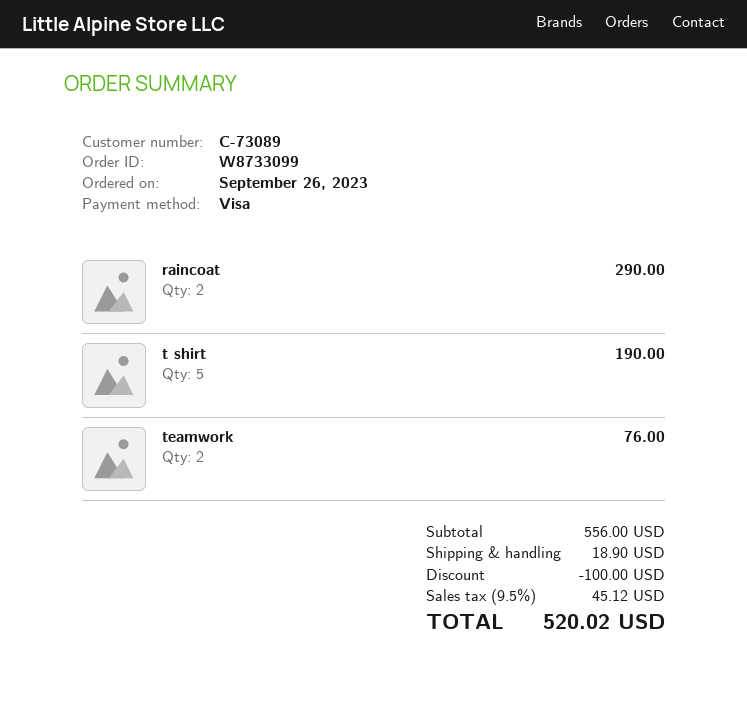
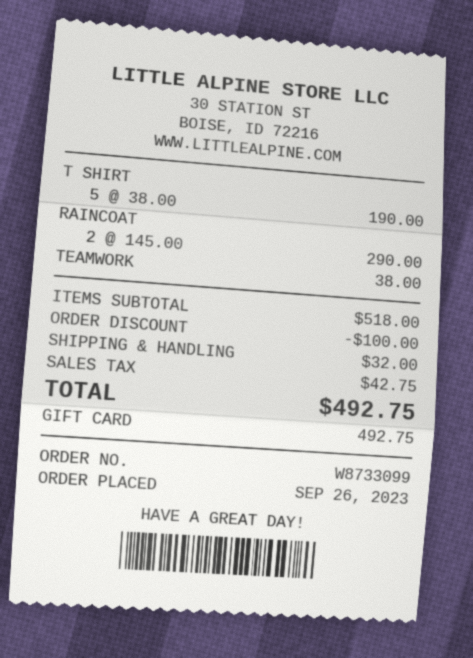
payment method: Visa -> gift card
teamwork: 2 for 76.00 -> 1 for 38.00
subtotal: 556.00 -> 518.00
shipping: 18.90 -> 32.00
tax: 45.12 -> 42.75
total: 520.02 -> 492.75

